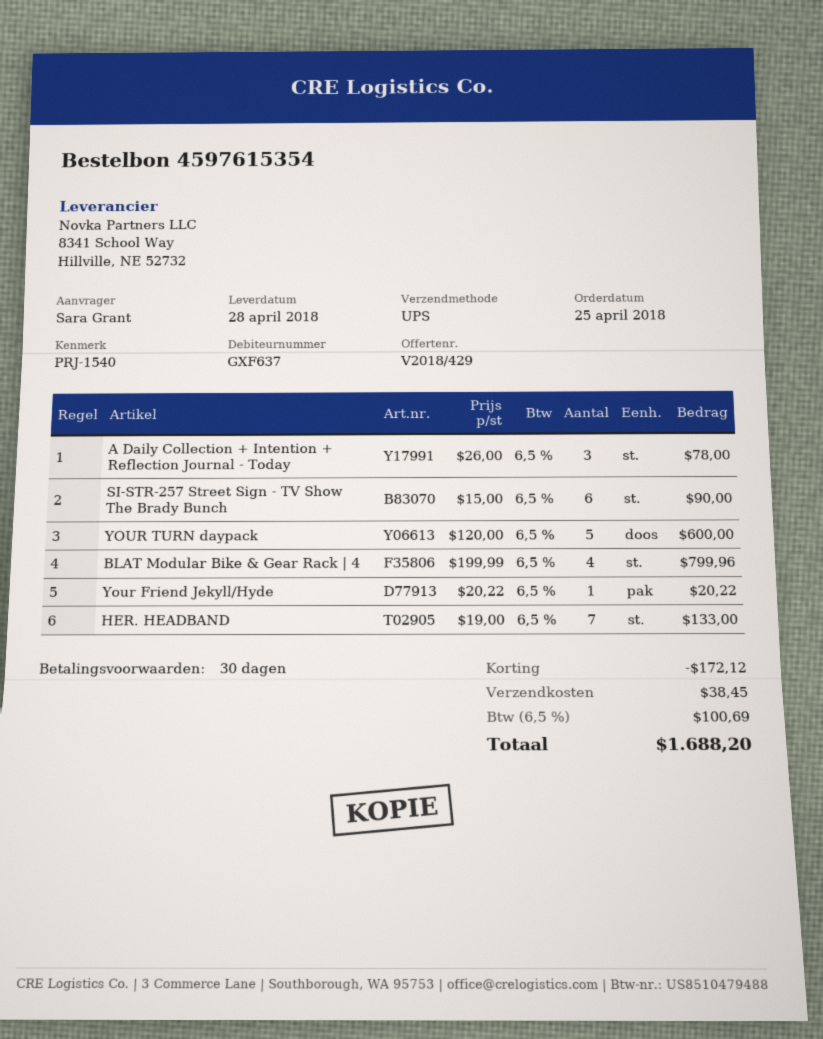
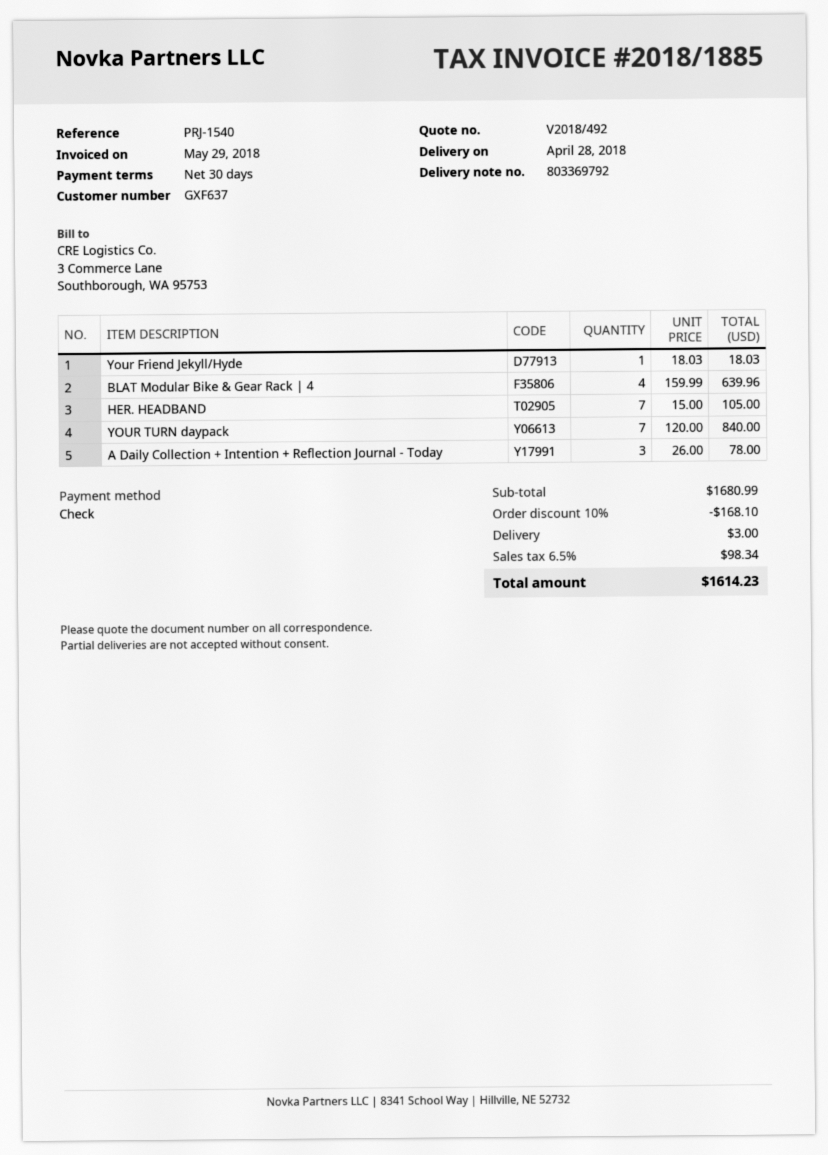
quote number: V2018/429 -> V2018/492
SI-STR-257 Street Sign - TV Show The Brady Bunch: 6 x 15.00 = 90.00 -> none
YOUR TURN daypack: 5 x 120.00 = 600.00 -> 7 x 120.00 = 840.00
BLAT Modular Bike & Gear Rack | 4: 4 x 199.99 = 799.96 -> 4 x 159.99 = 639.96
Your Friend Jekyll/Hyde: 1 x 20.22 = 20.22 -> 1 x 18.03 = 18.03
HER. HEADBAND: 7 x 19.00 = 133.00 -> 7 x 15.00 = 105.00
discount: 172.12 -> 168.10
shipping: 38.45 -> 3.00
tax: 6.5% = 100.69 -> 6.5% = 98.34
total: 1688.20 -> 1614.23

